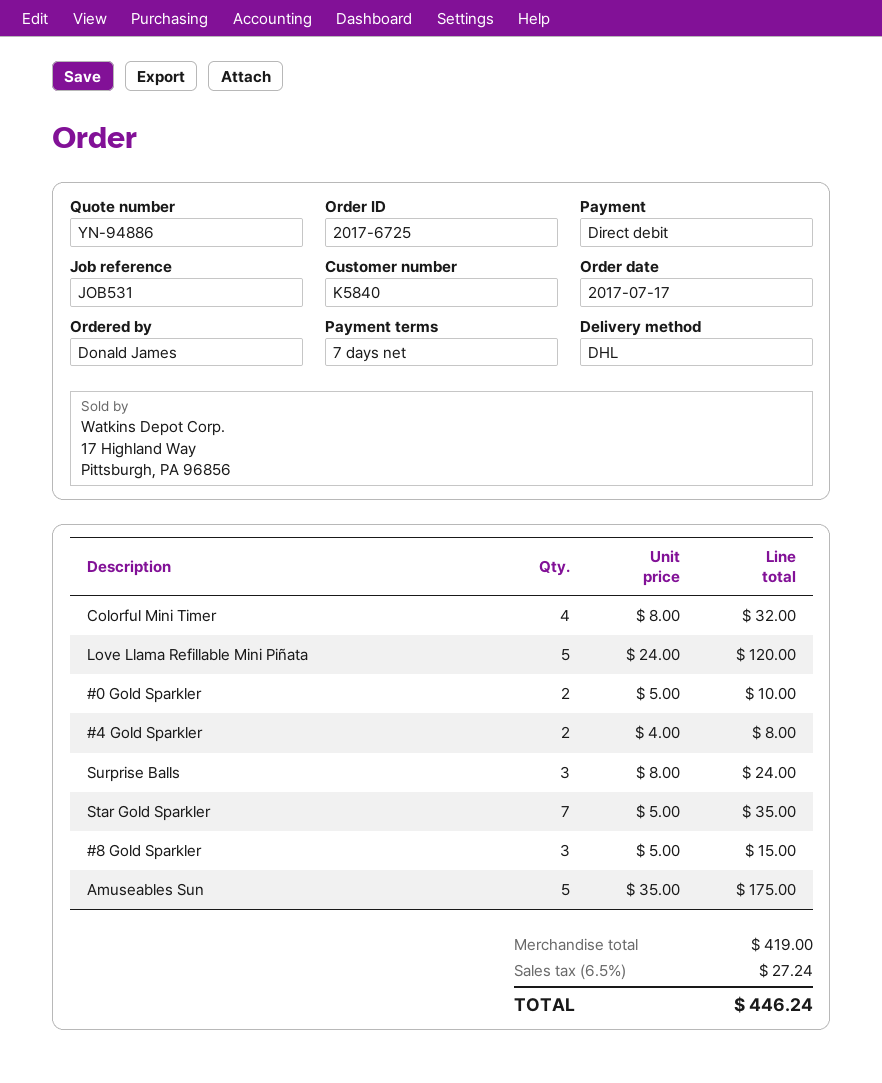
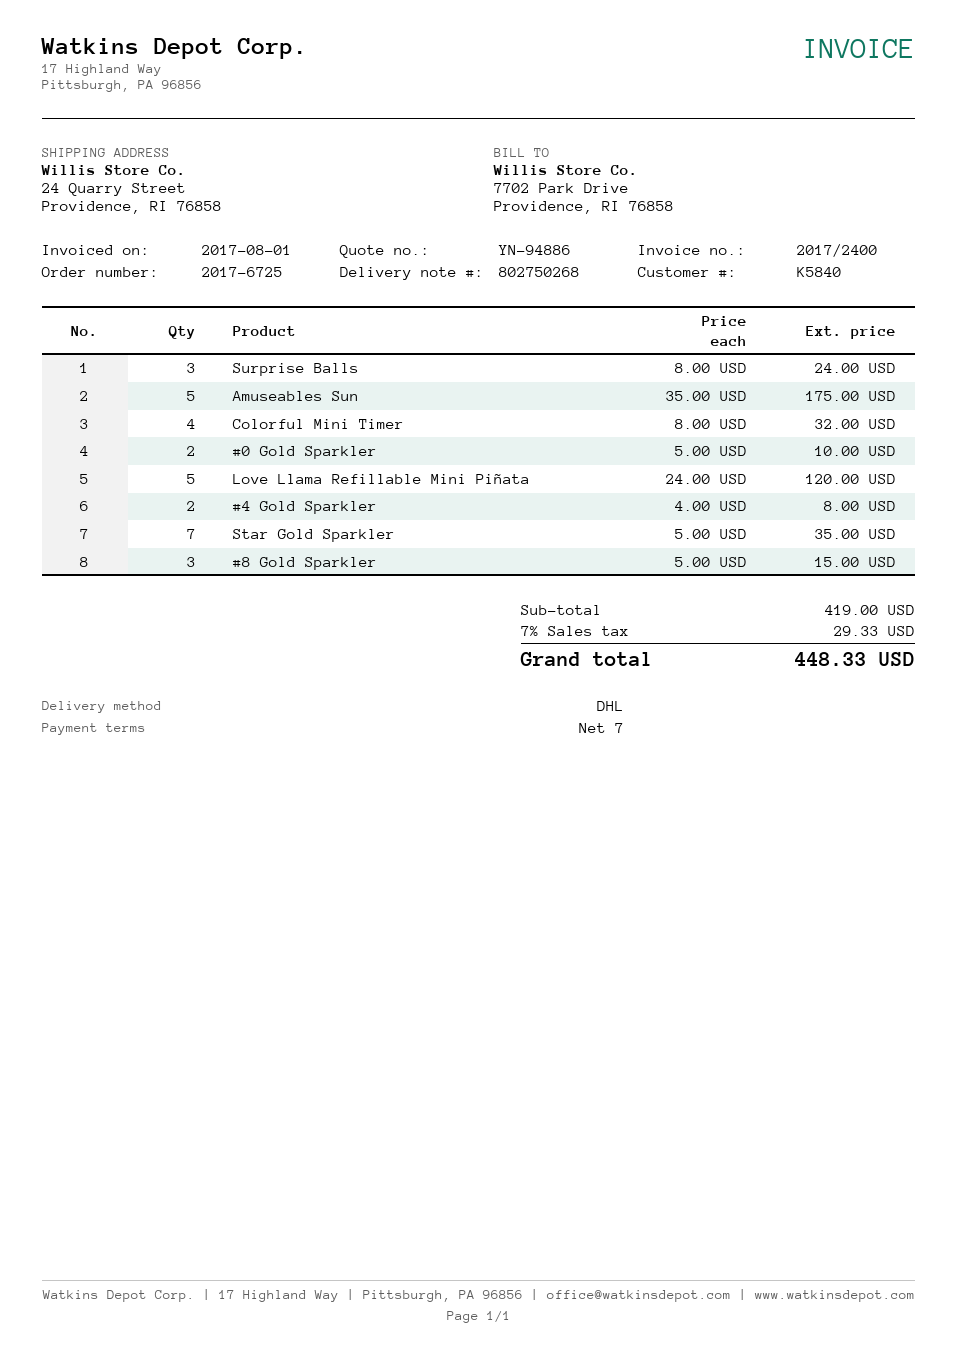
tax: 6.5% = 27.24 -> 7% = 29.33
total: 446.24 -> 448.33

